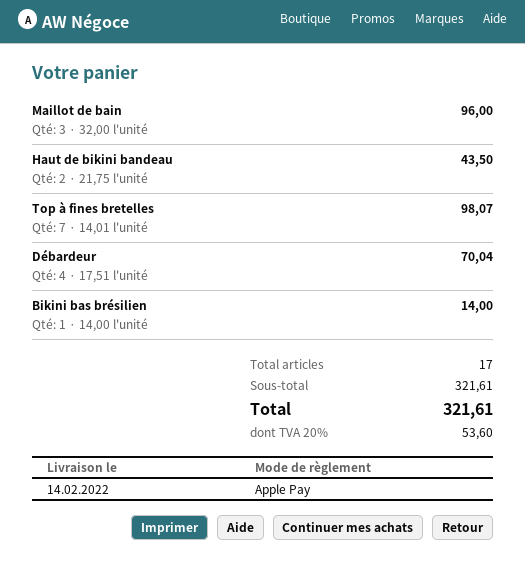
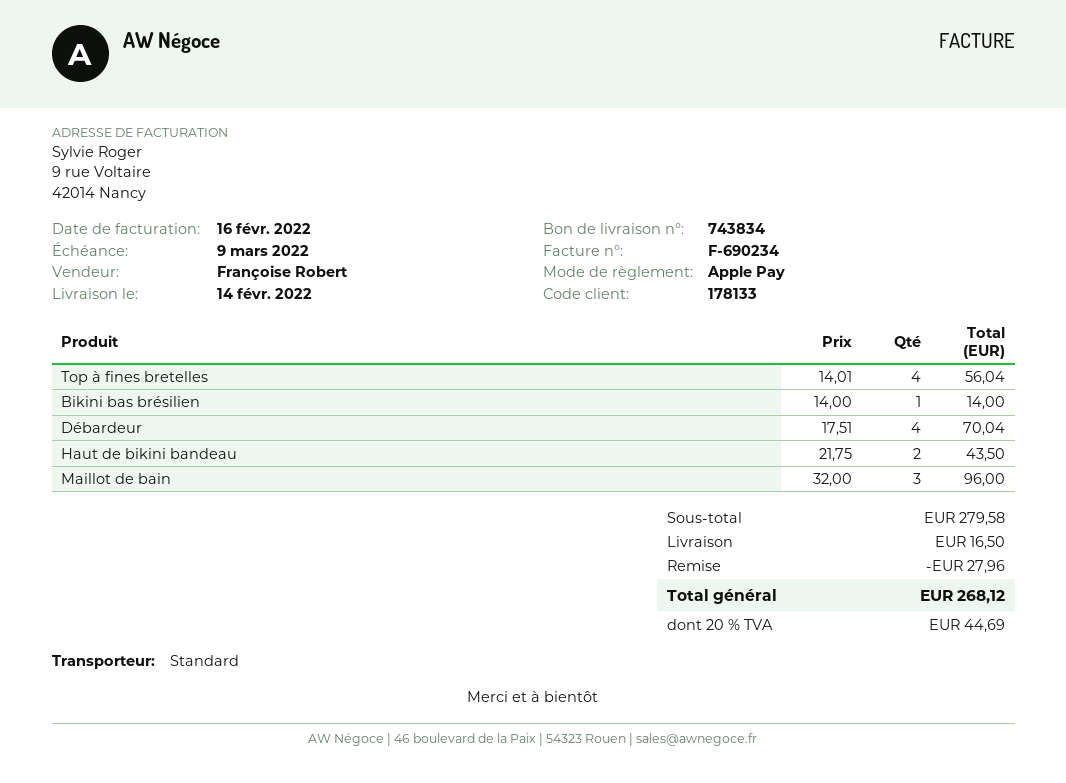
Top à fines bretelles: 7 x 14.01 = 98.07 -> 4 x 14.01 = 56.04
subtotal: 321.61 -> 279.58
discount: none -> 27.96
shipping: none -> 16.50
tax: 20% = 53.60 -> 20% = 44.69
total: 321.61 -> 268.12

